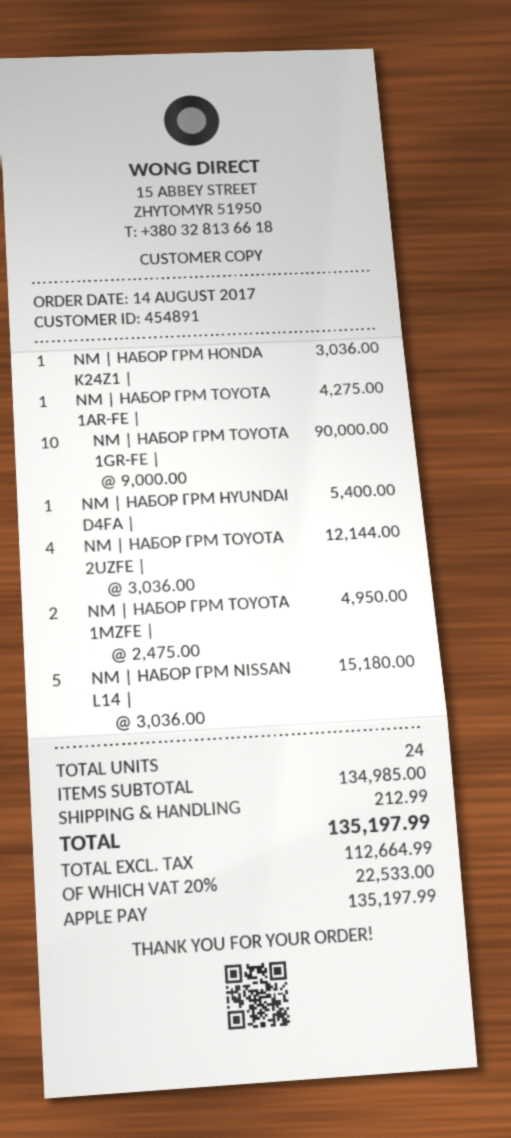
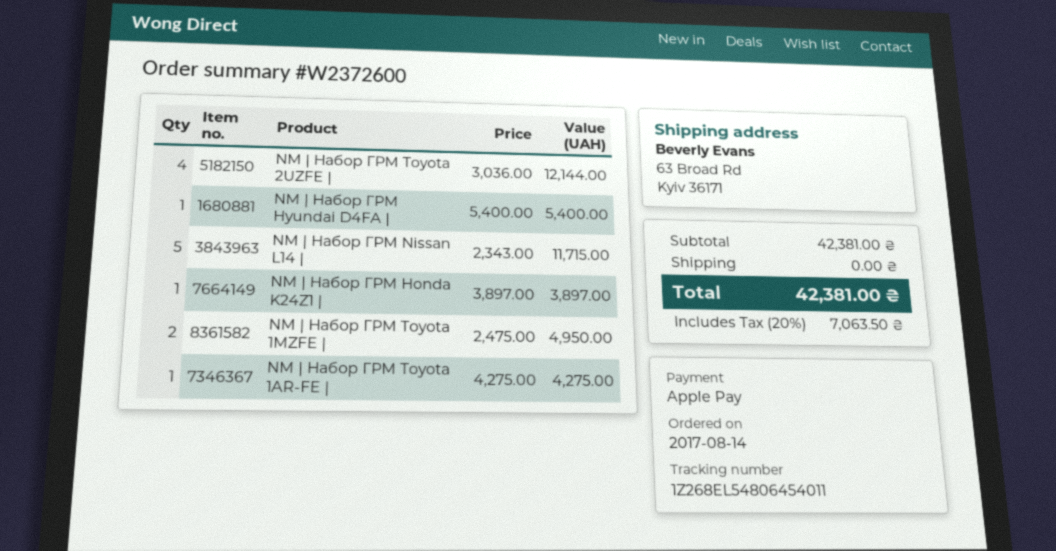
NM | НАБОР ГРМ HONDA K24Z1 |: 1 x 3036.00 = 3036.00 -> 1 x 3897.00 = 3897.00
NM | НАБОР ГРМ TOYOTA 1GR-FE |: 10 x 9000.00 = 90000.00 -> none
NM | НАБОР ГРМ NISSAN L14 |: 5 x 3036.00 = 15180.00 -> 5 x 2343.00 = 11715.00
subtotal: 134985.00 -> 42381.00
shipping: 212.99 -> 0.00
tax: 20% = 22533.00 -> 20% = 7063.50
total: 135197.99 -> 42381.00

